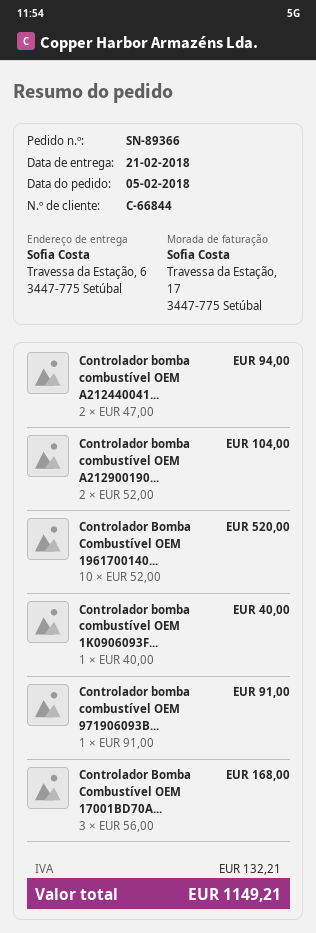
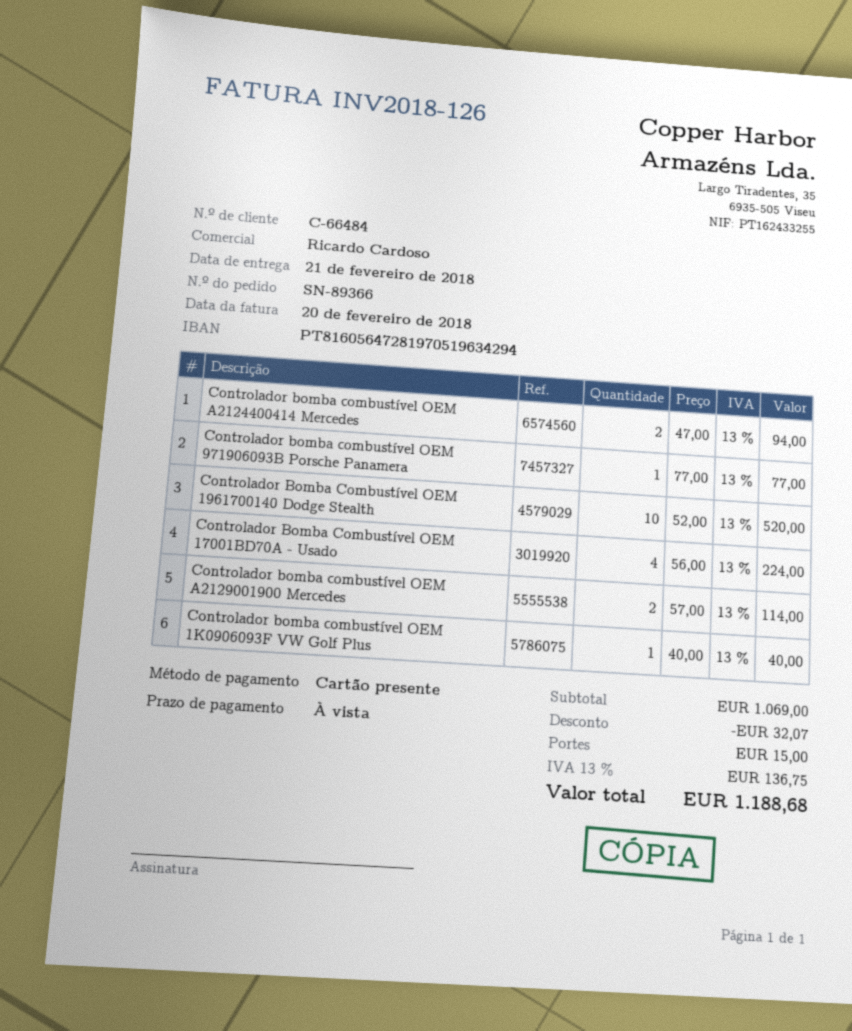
customer number: C-66844 -> C-66484
Controlador bomba combustível OEM A212900190...: 2 x 52.00 = 104.00 -> 2 x 57.00 = 114.00
Controlador bomba combustível OEM 971906093B...: 1 x 91.00 = 91.00 -> 1 x 77.00 = 77.00
Controlador Bomba Combustível OEM 17001BD70A...: 3 x 56.00 = 168.00 -> 4 x 56.00 = 224.00
discount: none -> 32.07
shipping: none -> 15.00
tax: 132.21 -> 136.75
total: 1149.21 -> 1188.68

